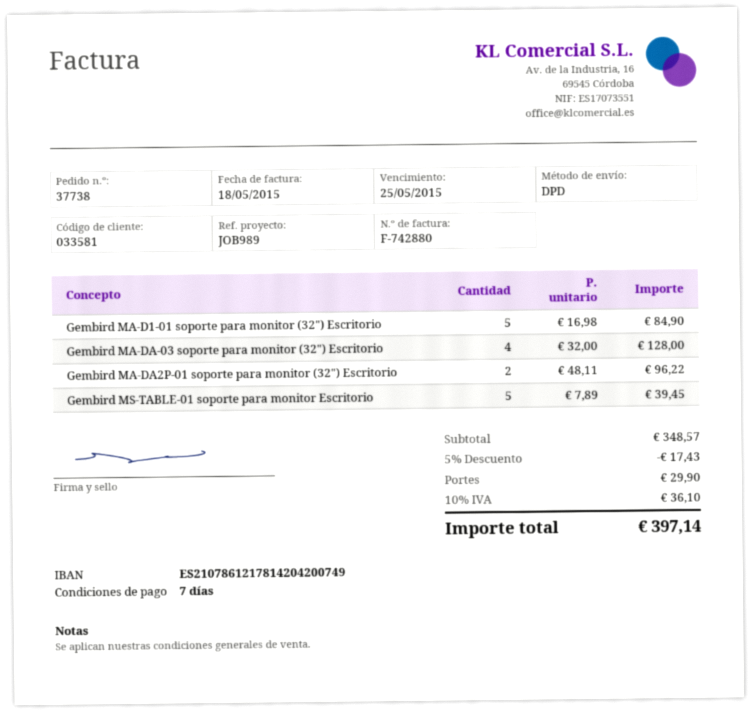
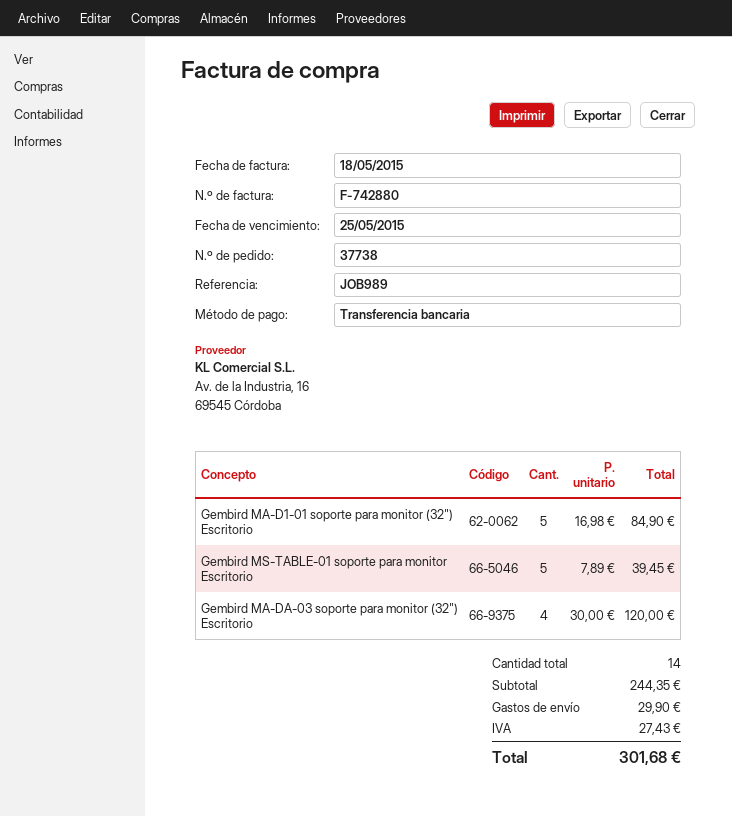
Gembird MA-DA-03 soporte para monitor (32") Escritorio: 4 x 32.00 = 128.00 -> 4 x 30.00 = 120.00
Gembird MA-DA2P-01 soporte para monitor (32") Escritorio: 2 x 48.11 = 96.22 -> none
subtotal: 348.57 -> 244.35
discount: 5% = 17.43 -> none
tax: 36.10 -> 27.43
total: 397.14 -> 301.68

